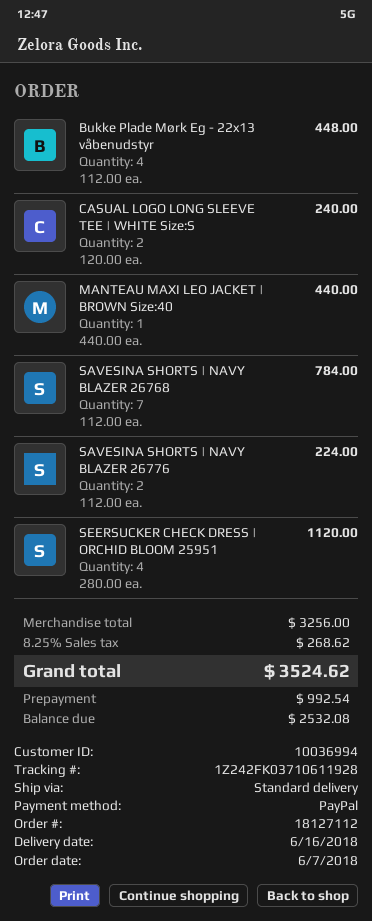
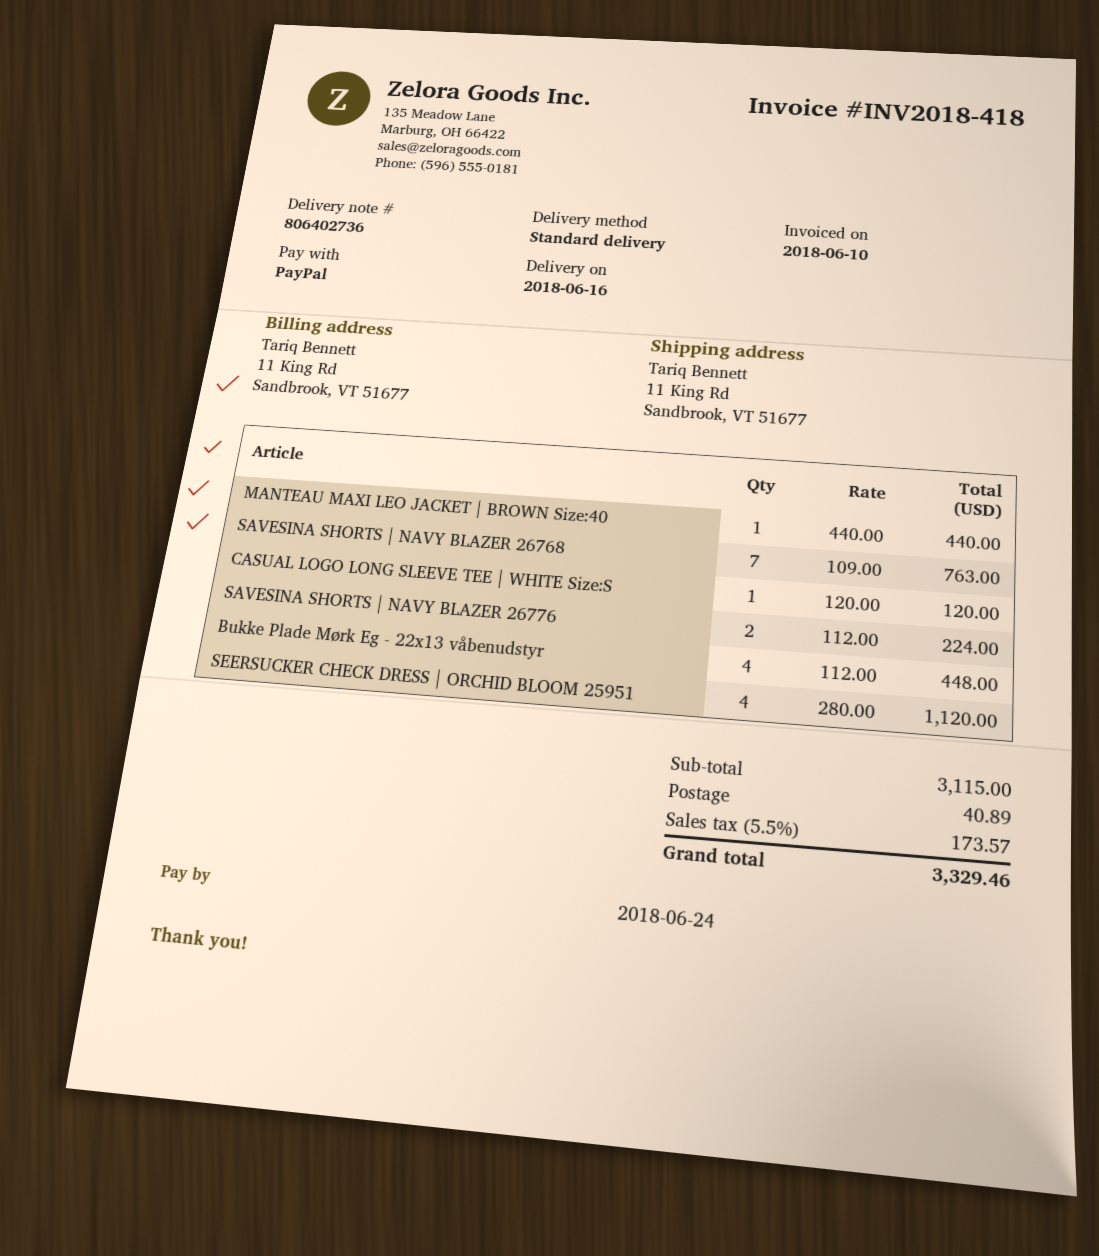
CASUAL LOGO LONG SLEEVE TEE | WHITE Size:S: 2 x 120.00 = 240.00 -> 1 x 120.00 = 120.00
SAVESINA SHORTS | NAVY BLAZER 26768: 7 x 112.00 = 784.00 -> 7 x 109.00 = 763.00
subtotal: 3256.00 -> 3115.00
shipping: none -> 40.89
tax: 8.25% = 268.62 -> 5.5% = 173.57
total: 3524.62 -> 3329.46

